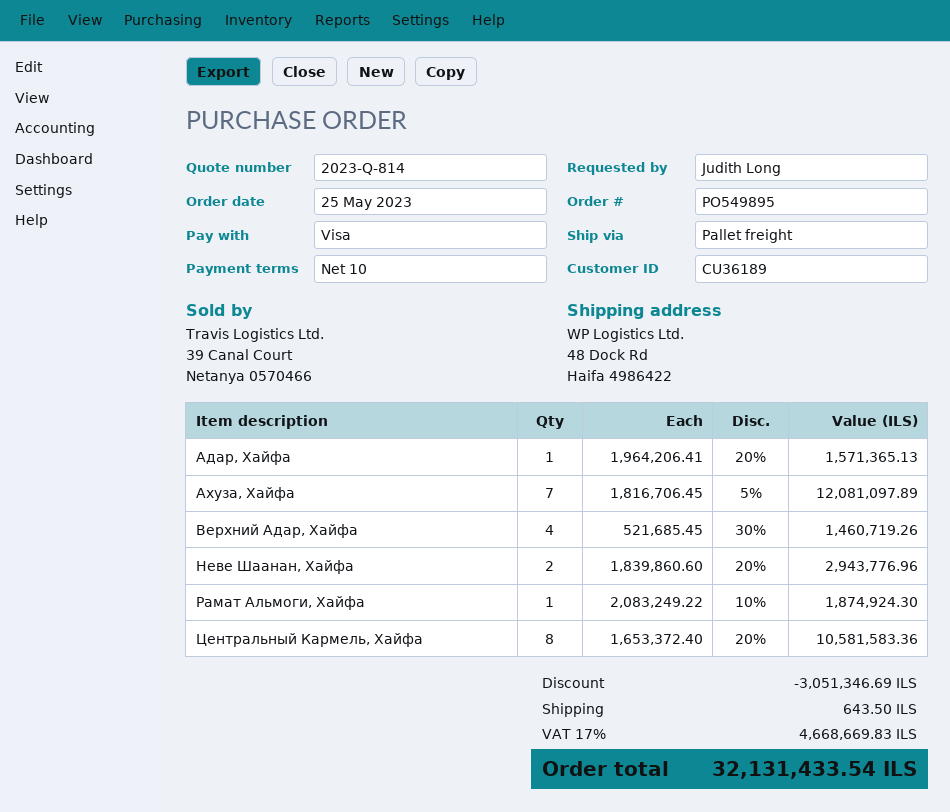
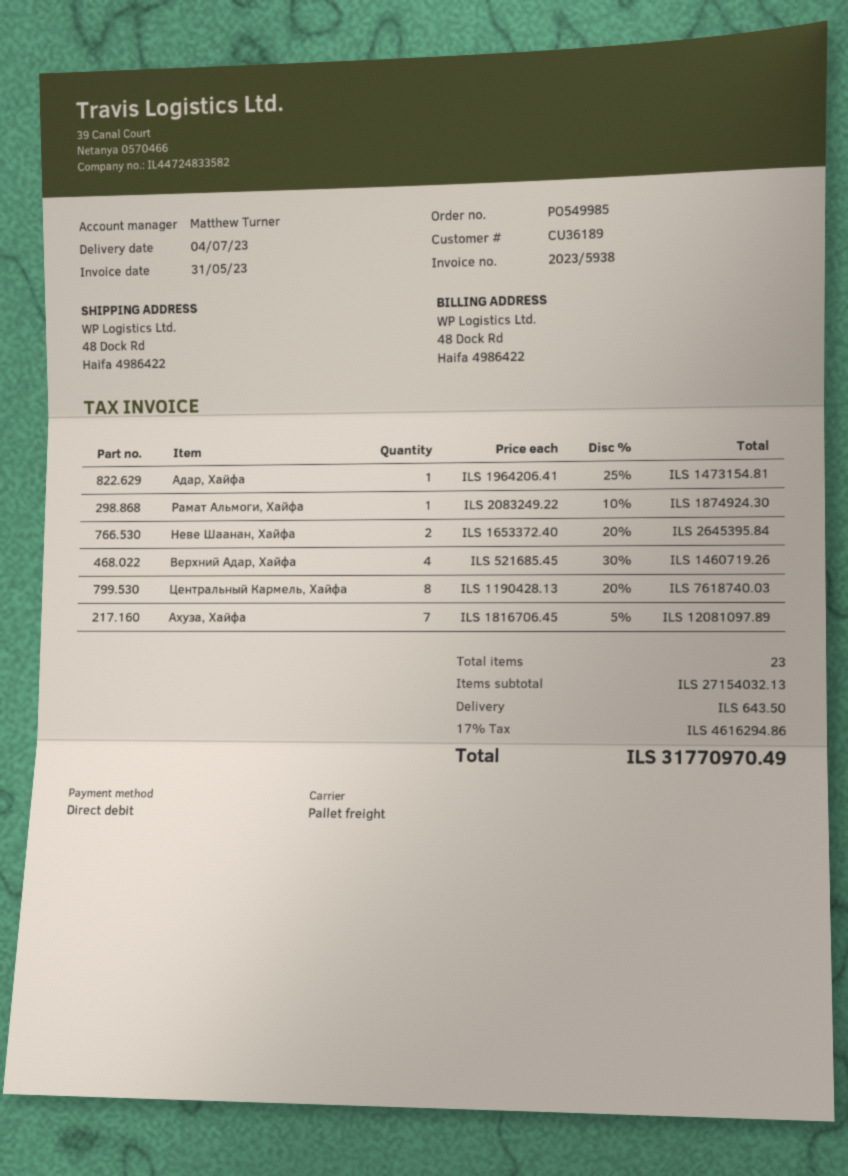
order number: PO549895 -> PO549985
payment method: Visa -> direct debit
Адар, Хайфа: 1 x 1964206.41 - 20% = 1571365.13 -> 1 x 1964206.41 - 25% = 1473154.81
Неве Шаанан, Хайфа: 2 x 1839860.60 - 20% = 2943776.96 -> 2 x 1653372.40 - 20% = 2645395.84
Центральный Кармель, Хайфа: 8 x 1653372.40 - 20% = 10581583.36 -> 8 x 1190428.13 - 20% = 7618740.03
discount: 3051346.69 -> none
tax: 17% = 4668669.83 -> 17% = 4616294.86
total: 32131433.54 -> 31770970.49

